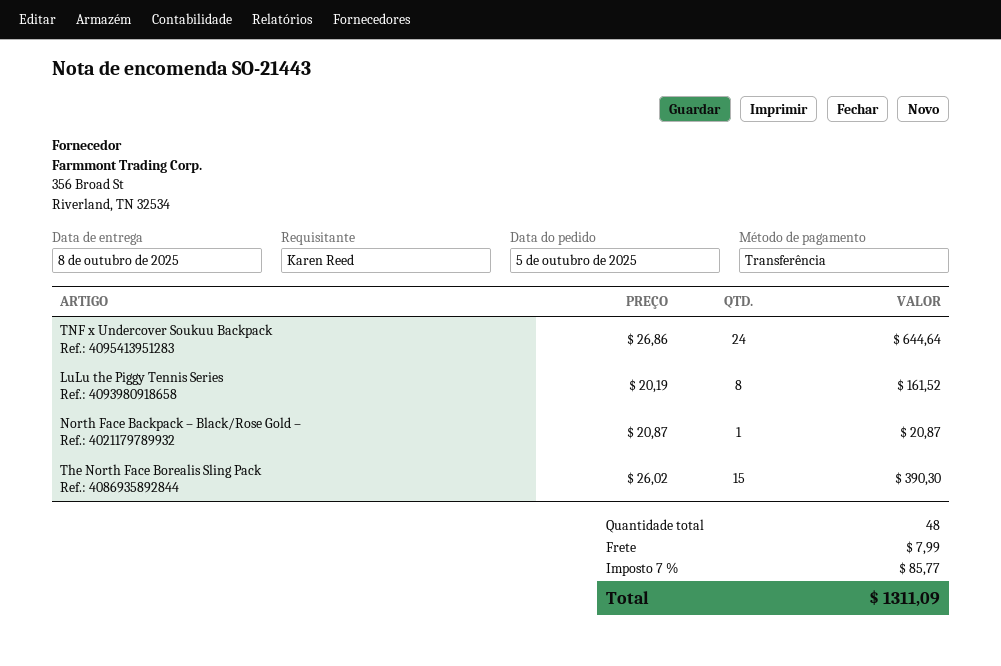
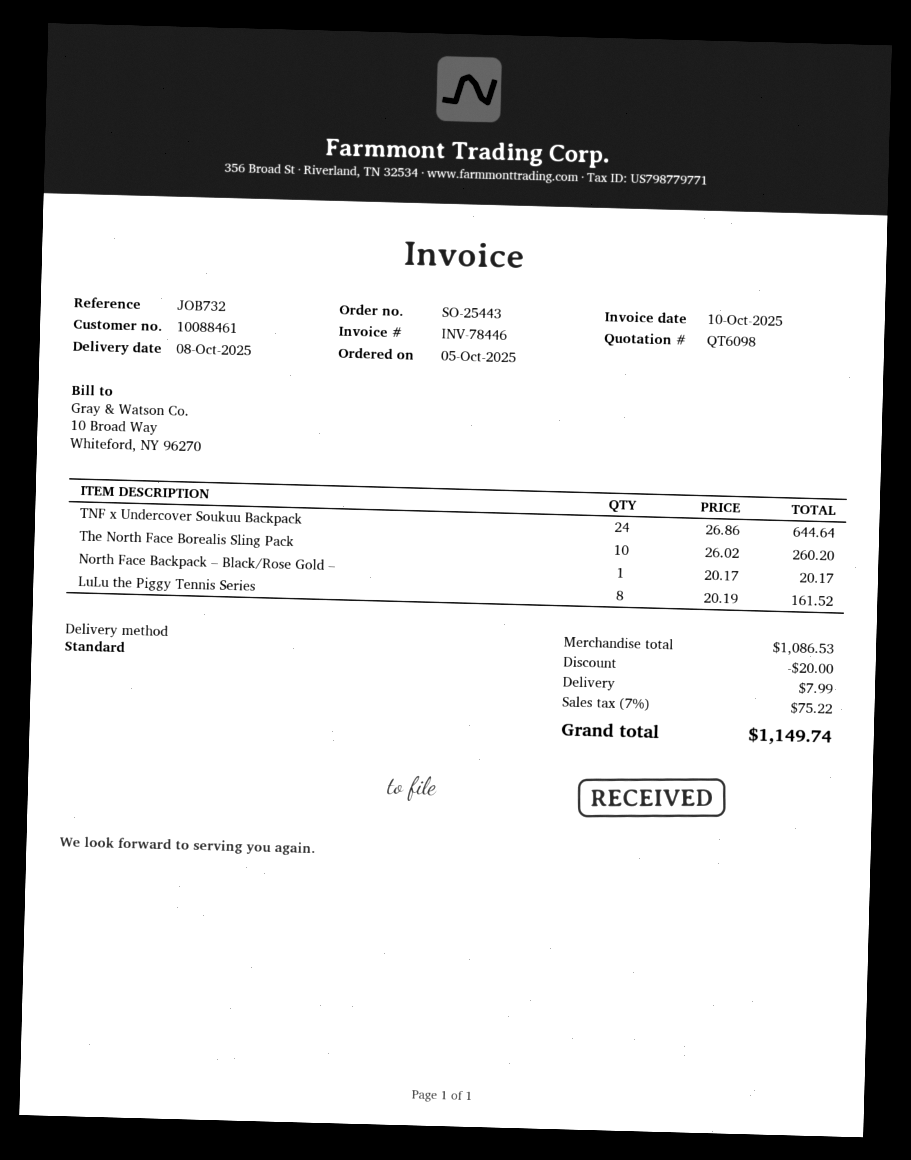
order number: SO-21443 -> SO-25443
North Face Backpack – Black/Rose Gold –: 1 x 20.87 = 20.87 -> 1 x 20.17 = 20.17
The North Face Borealis Sling Pack: 15 x 26.02 = 390.30 -> 10 x 26.02 = 260.20
discount: none -> 20.00
tax: 7% = 85.77 -> 7% = 75.22
total: 1311.09 -> 1149.74

